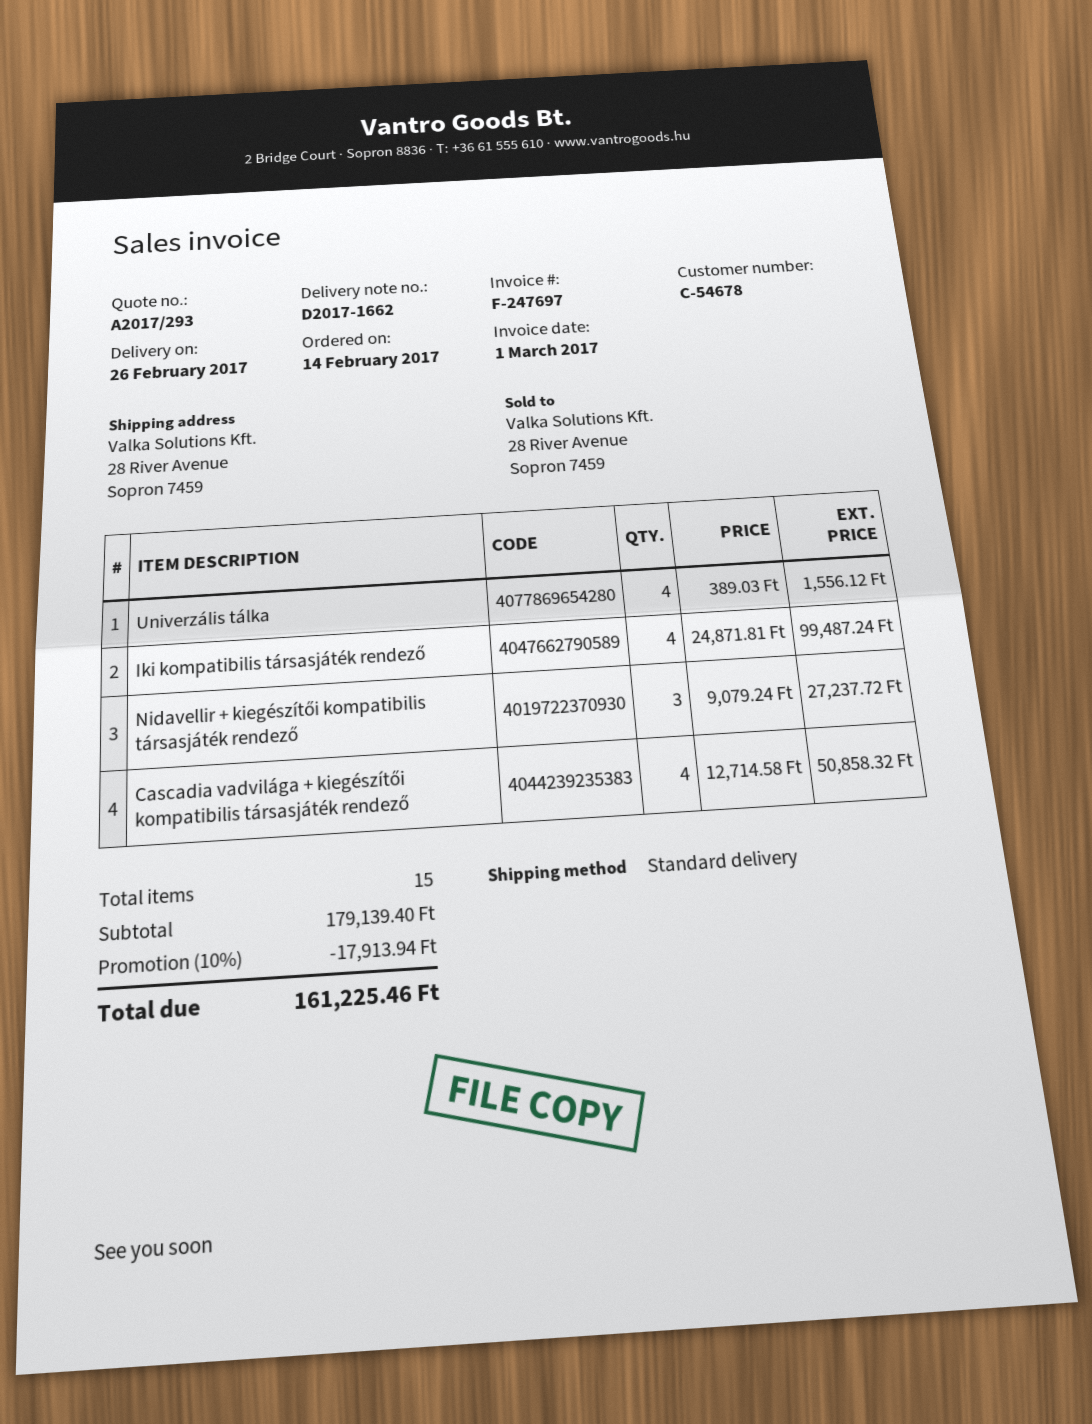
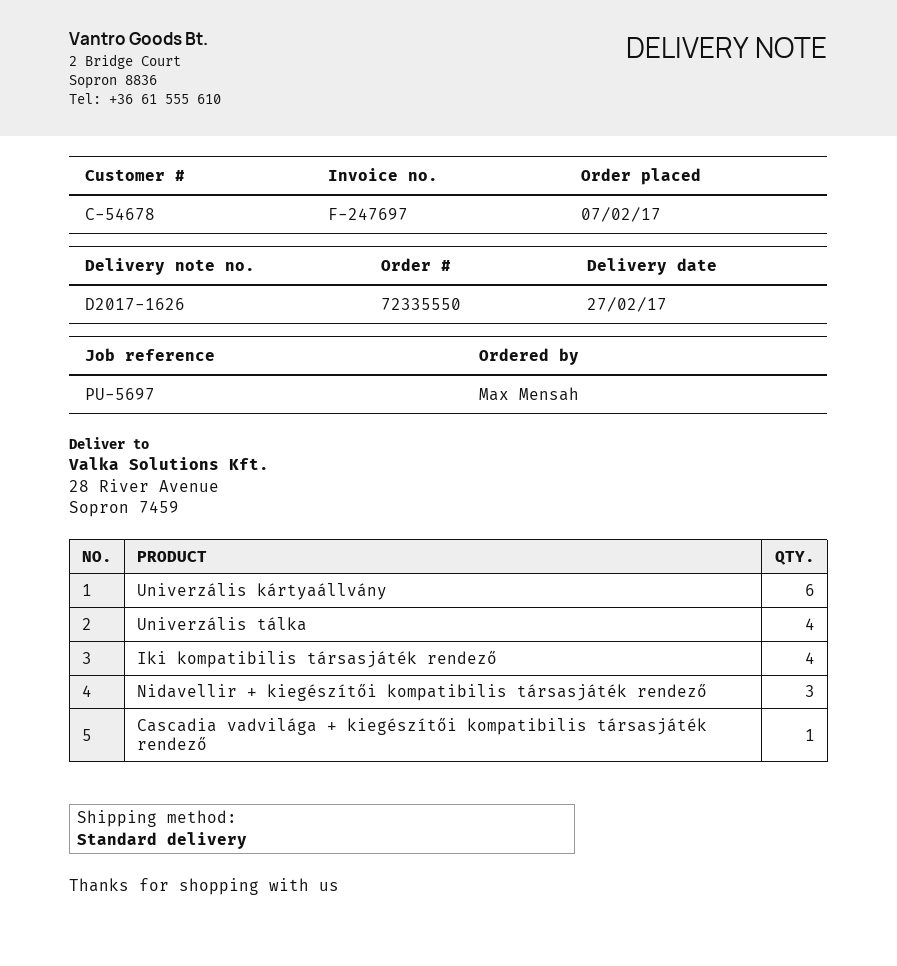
order date: 2017-02-14 -> 2017-02-07
delivery note number: D2017-1662 -> D2017-1626
delivery date: 2017-02-26 -> 2017-02-27
Cascadia vadvilága + kiegészítői kompatibilis társasjáték rendező: 4 -> 1
Univerzális kártyaállvány: none -> 6

